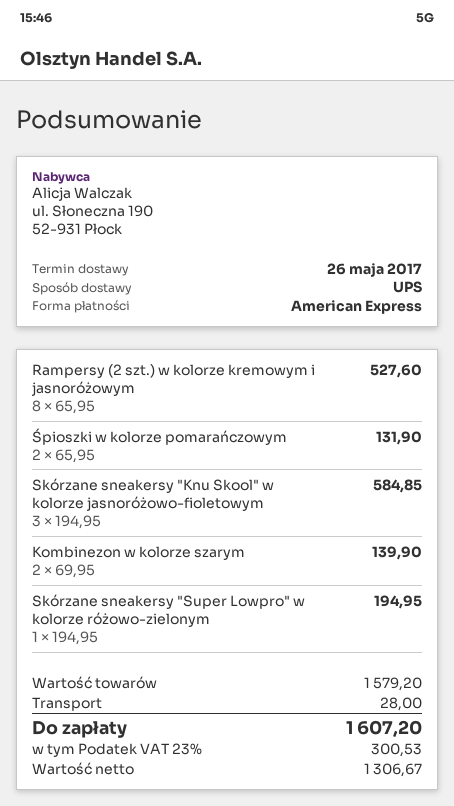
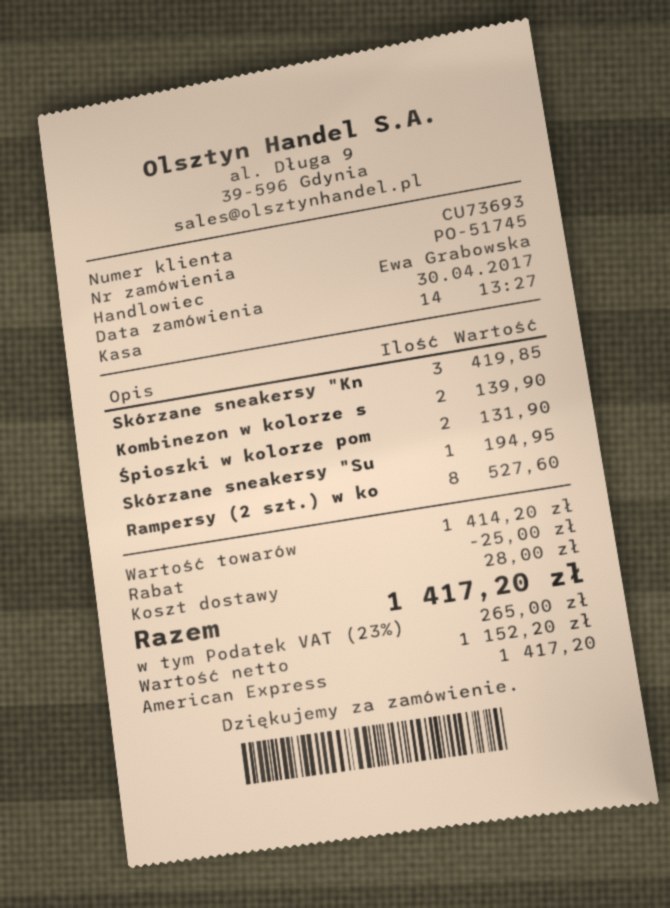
Skórzane sneakersy "Knu Skool" w kolorze jasnoróżowo-fioletowym: 3 for 584.85 -> 3 for 419.85
subtotal: 1579.20 -> 1414.20
discount: none -> 25.00
net: 1306.67 -> 1152.20
tax: 23% = 300.53 -> 23% = 265.00
total: 1607.20 -> 1417.20

